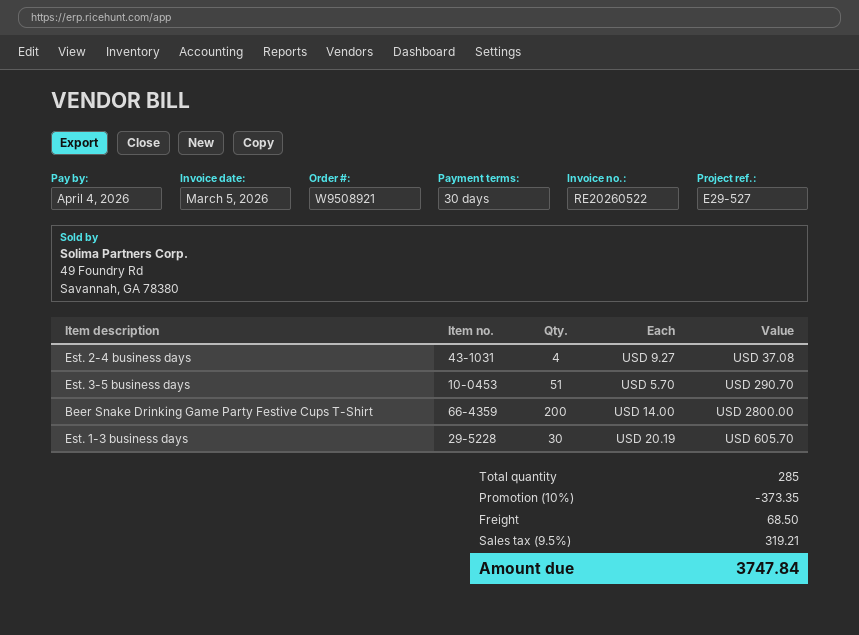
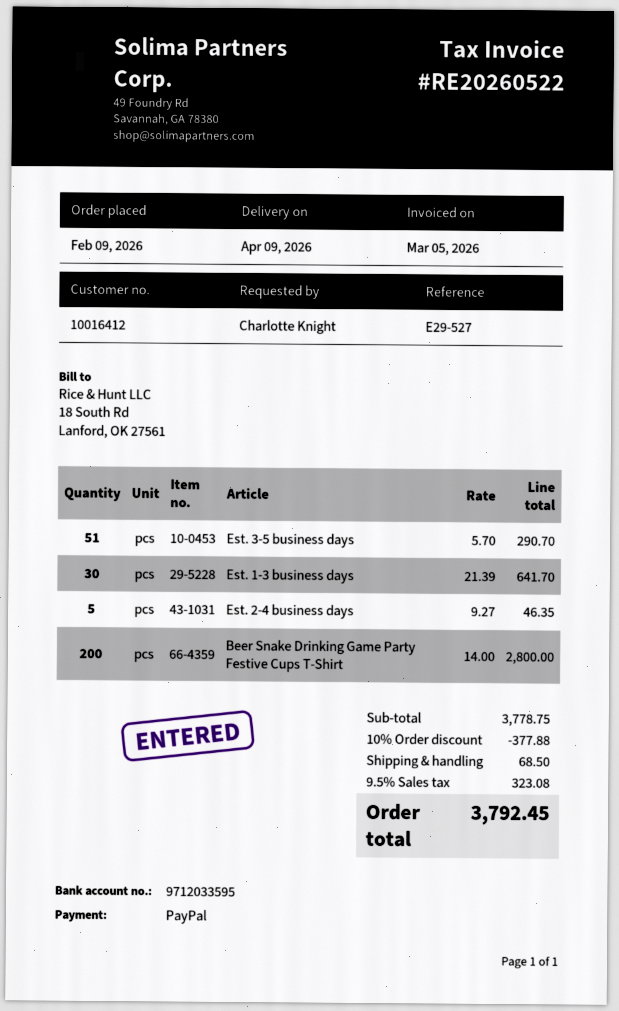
Est. 2-4 business days: 4 x 9.27 = 37.08 -> 5 x 9.27 = 46.35
Est. 1-3 business days: 30 x 20.19 = 605.70 -> 30 x 21.39 = 641.70
discount: 10% = 373.35 -> 10% = 377.88
tax: 9.5% = 319.21 -> 9.5% = 323.08
total: 3747.84 -> 3792.45

